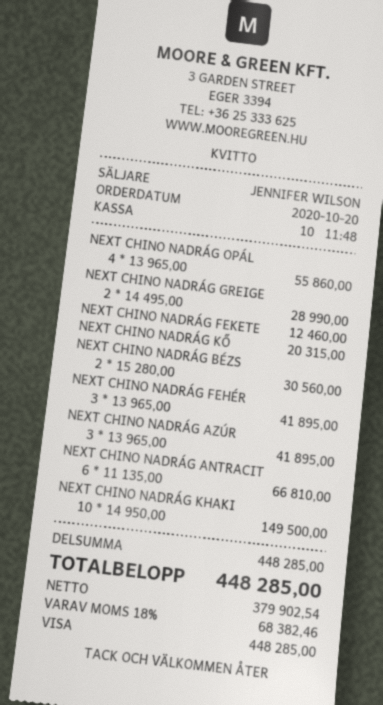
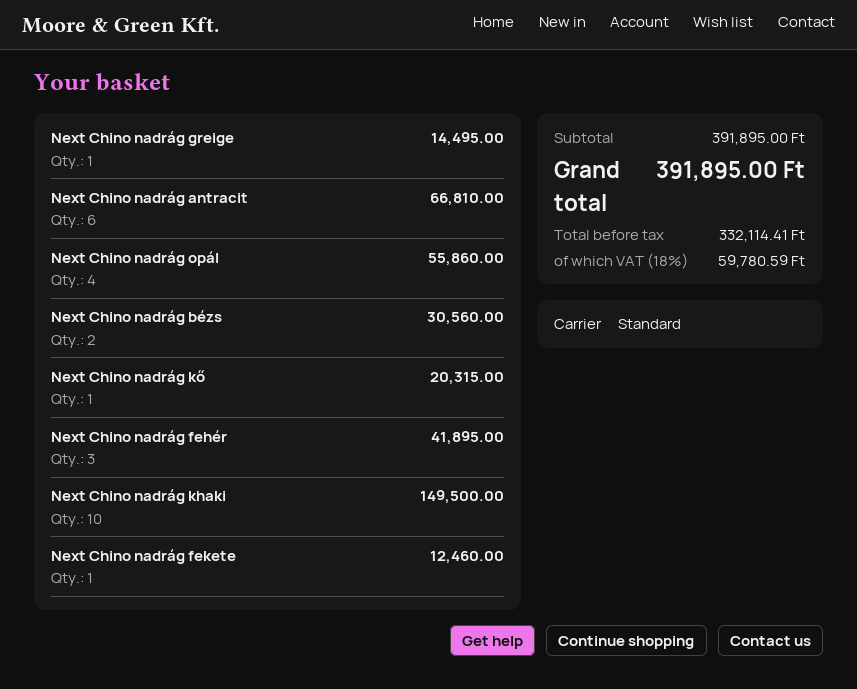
NEXT CHINO NADRÁG GREIGE: 2 for 28990.00 -> 1 for 14495.00
NEXT CHINO NADRÁG AZÚR: 3 for 41895.00 -> none
subtotal: 448285.00 -> 391895.00
net: 379902.54 -> 332114.41
tax: 18% = 68382.46 -> 18% = 59780.59
total: 448285.00 -> 391895.00

